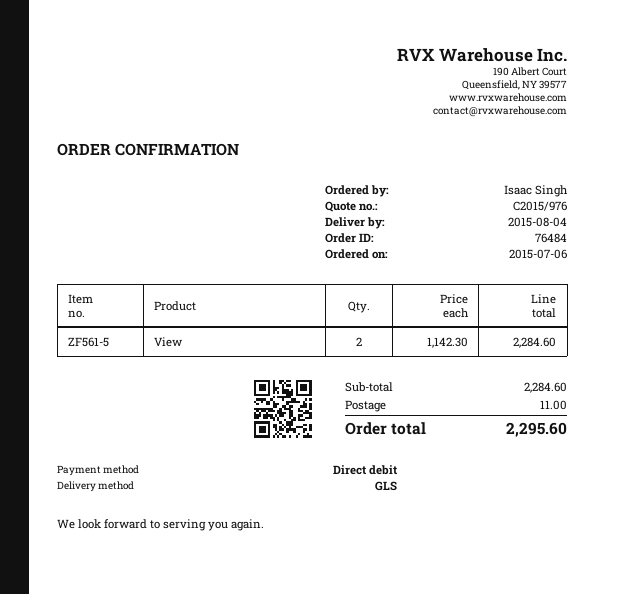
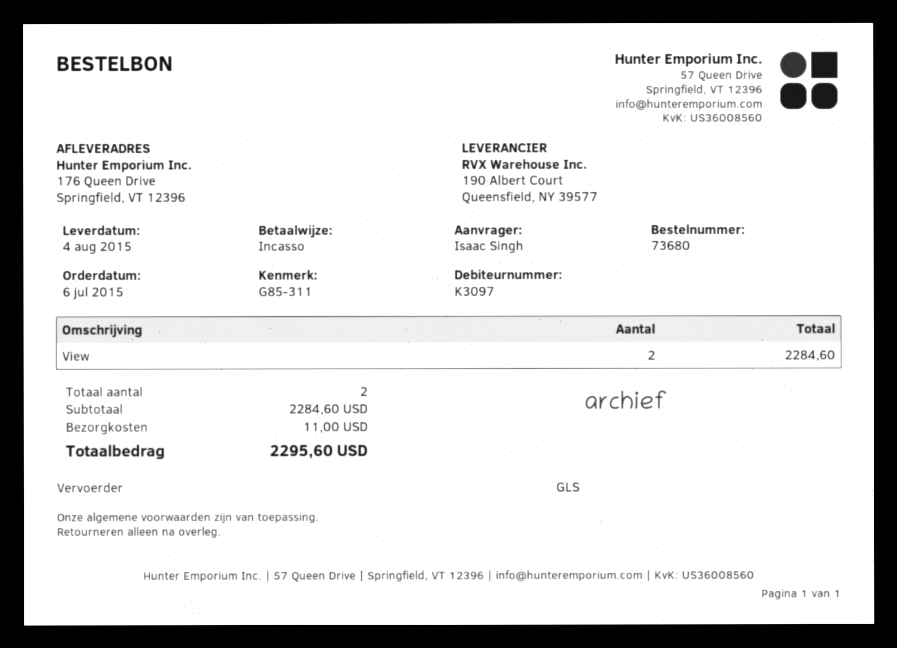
order number: 76484 -> 73680

